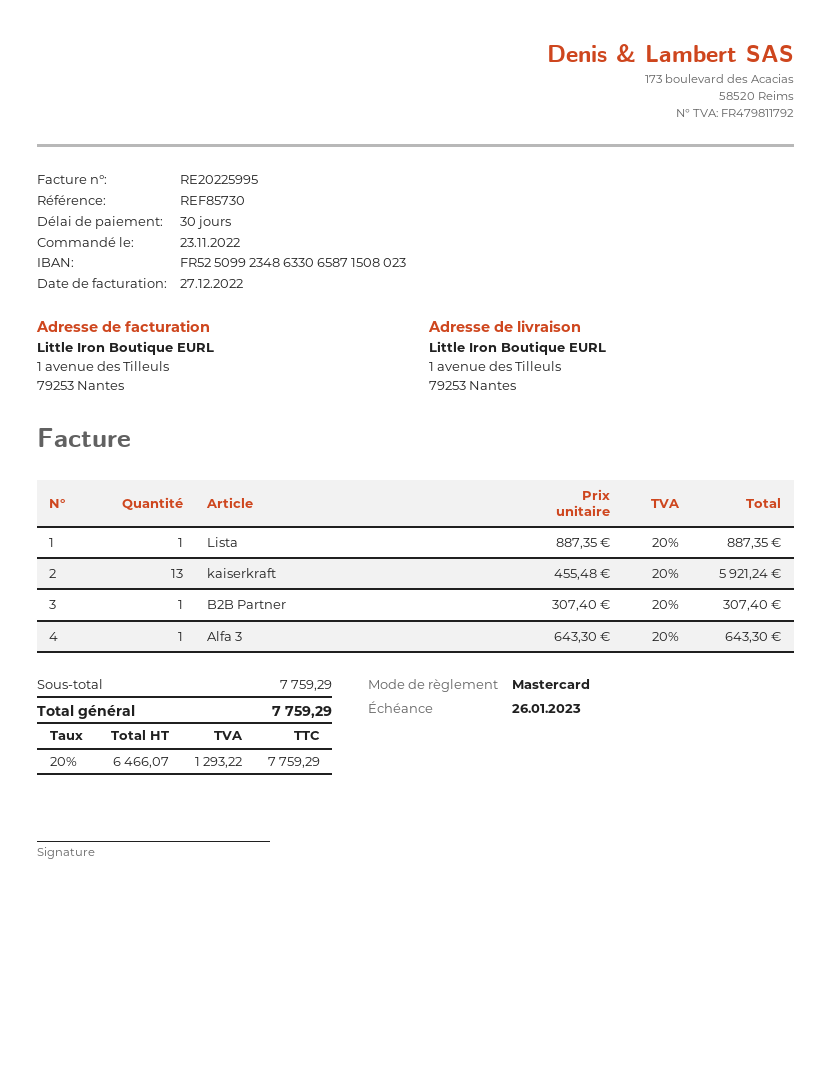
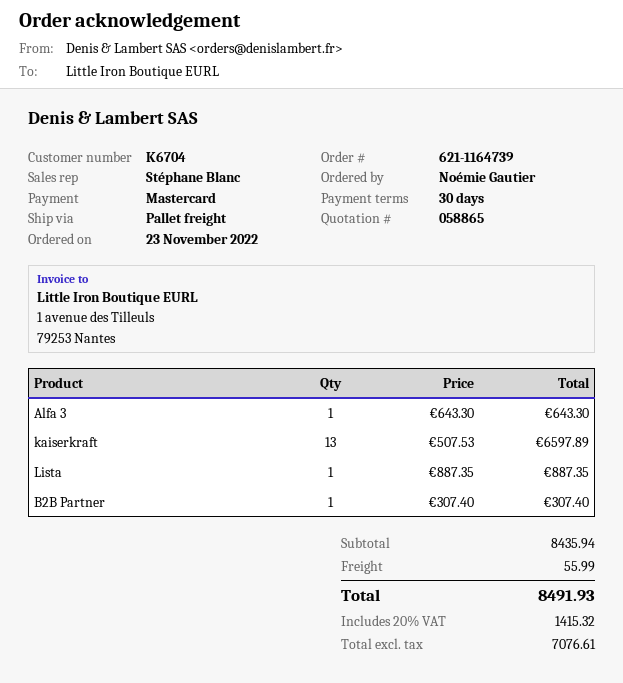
kaiserkraft: 13 x 455.48 = 5921.24 -> 13 x 507.53 = 6597.89
subtotal: 7759.29 -> 8435.94
shipping: none -> 55.99
net: 6466.07 -> 7076.61
tax: 20% = 1293.22 -> 20% = 1415.32
total: 7759.29 -> 8491.93

